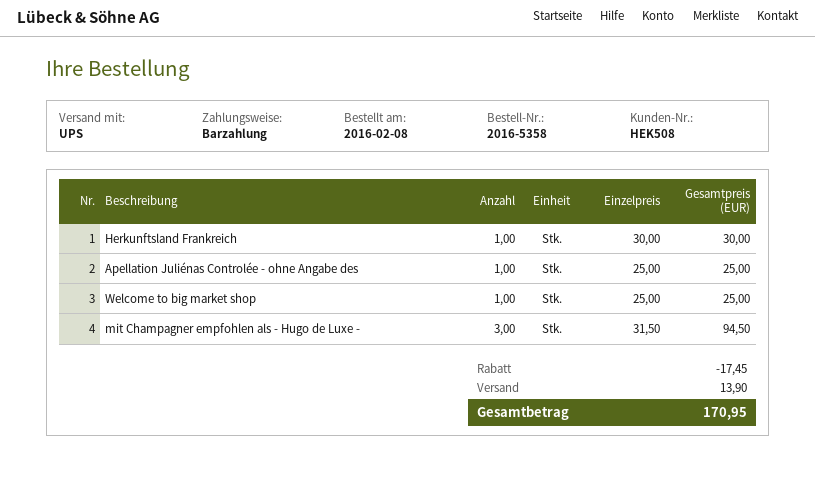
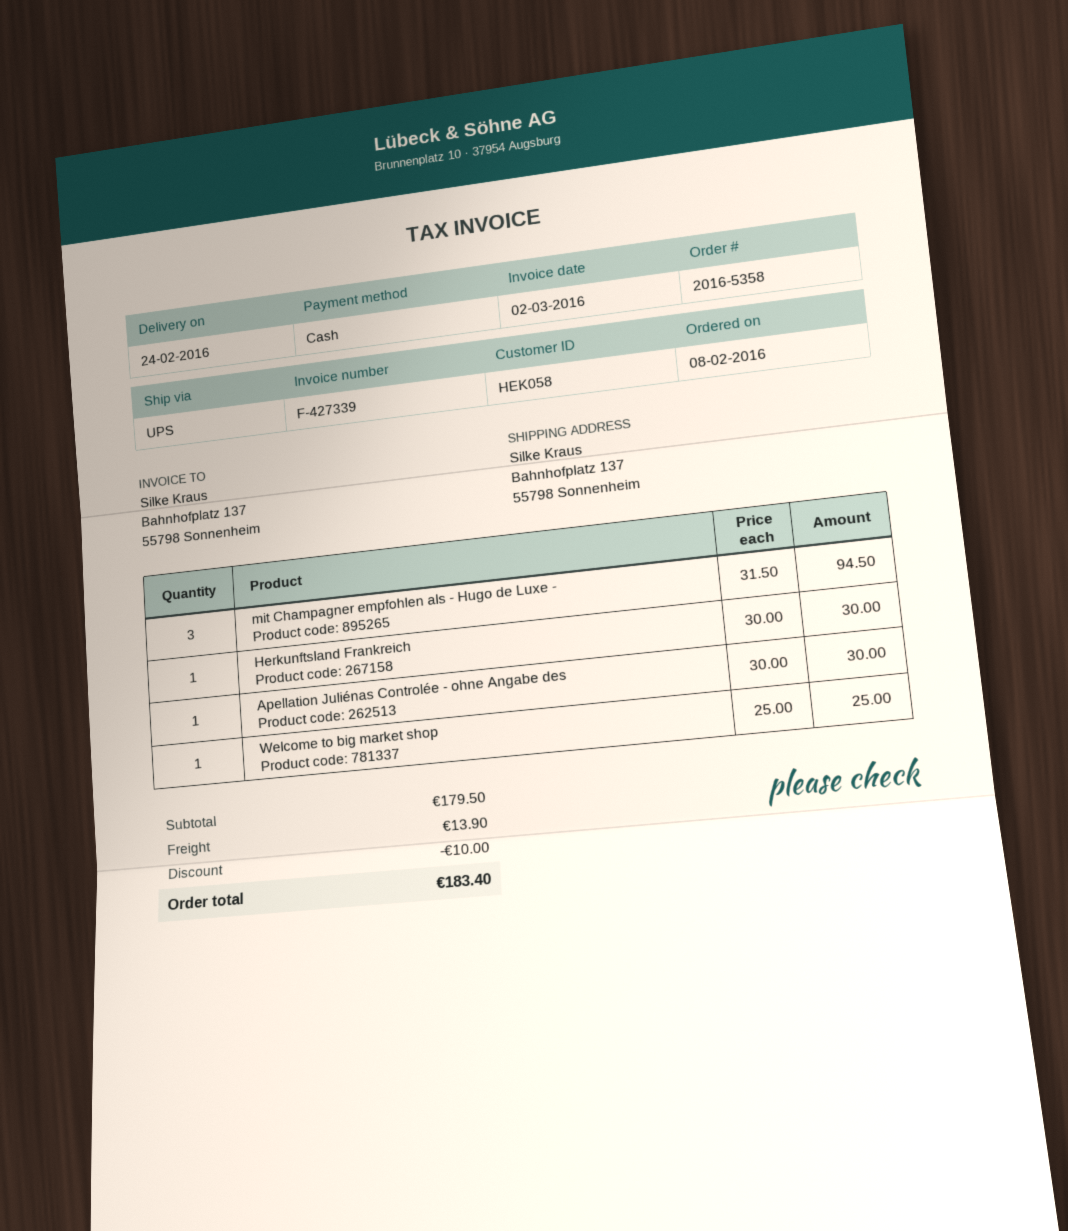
customer number: HEK508 -> HEK058
Apellation Juliénas Controlée - ohne Angabe des: 1 x 25.00 = 25.00 -> 1 x 30.00 = 30.00
discount: 17.45 -> 10.00
total: 170.95 -> 183.40

